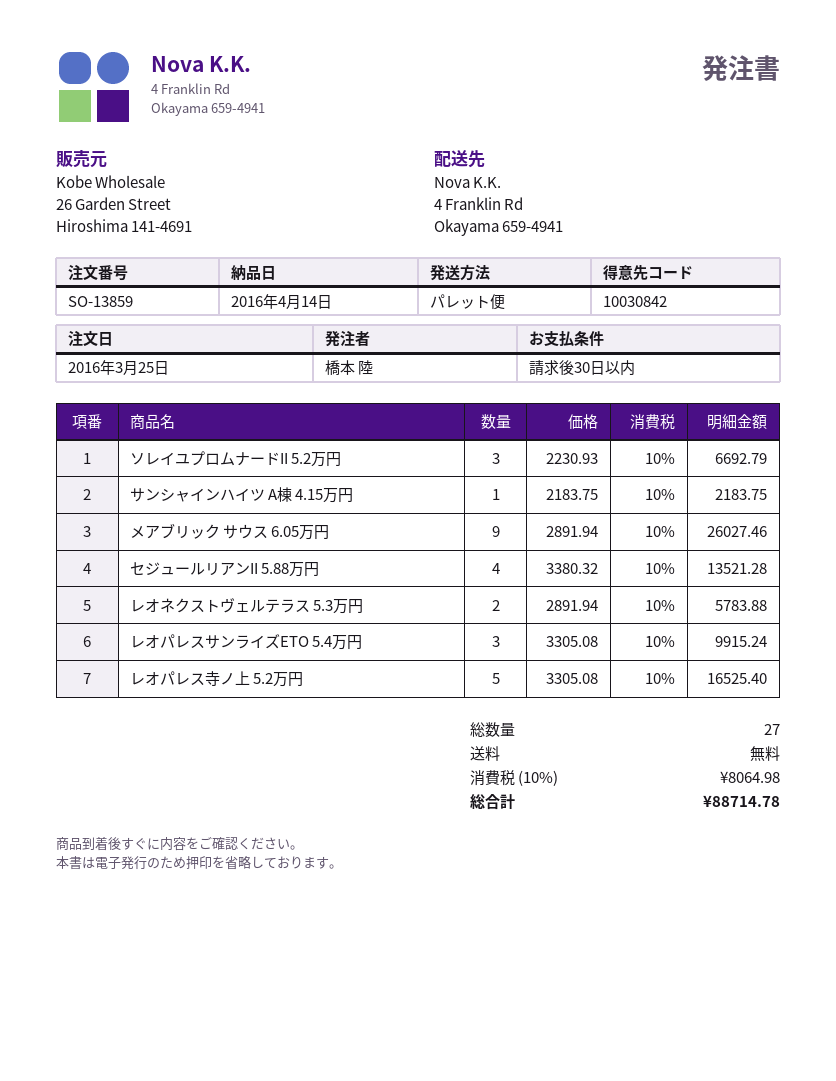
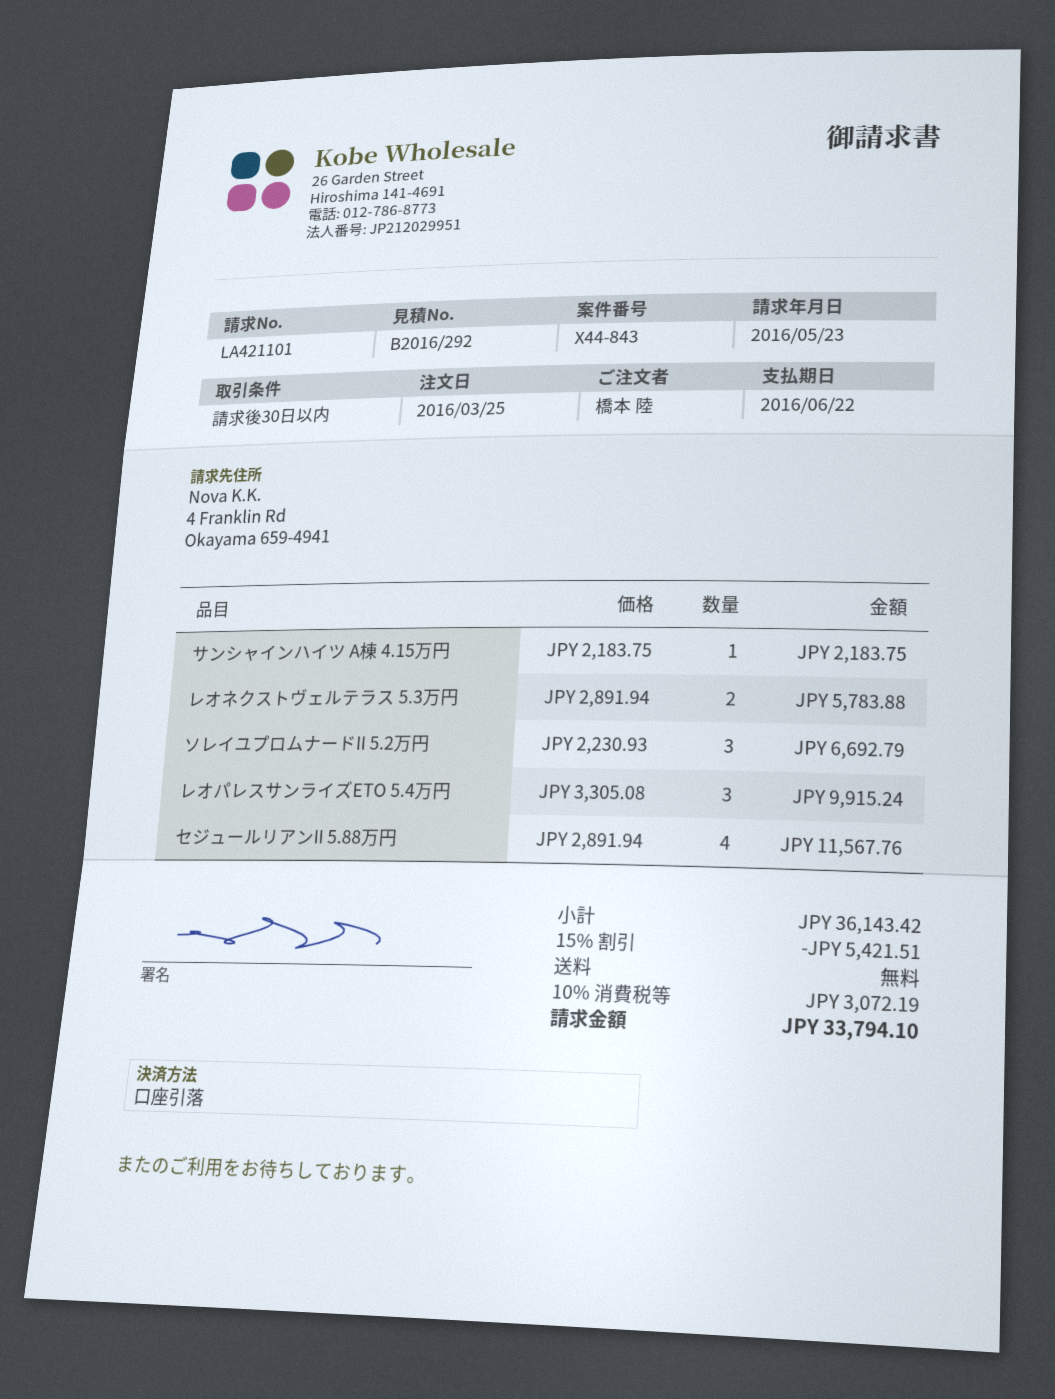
メアブリック サウス 6.05万円: 9 x 2891.94 = 26027.46 -> none
セジュールリアンII 5.88万円: 4 x 3380.32 = 13521.28 -> 4 x 2891.94 = 11567.76
レオパレス寺ノ上 5.2万円: 5 x 3305.08 = 16525.40 -> none
discount: none -> 15% = 5421.51
tax: 10% = 8064.98 -> 10% = 3072.19
total: 88714.78 -> 33794.10

